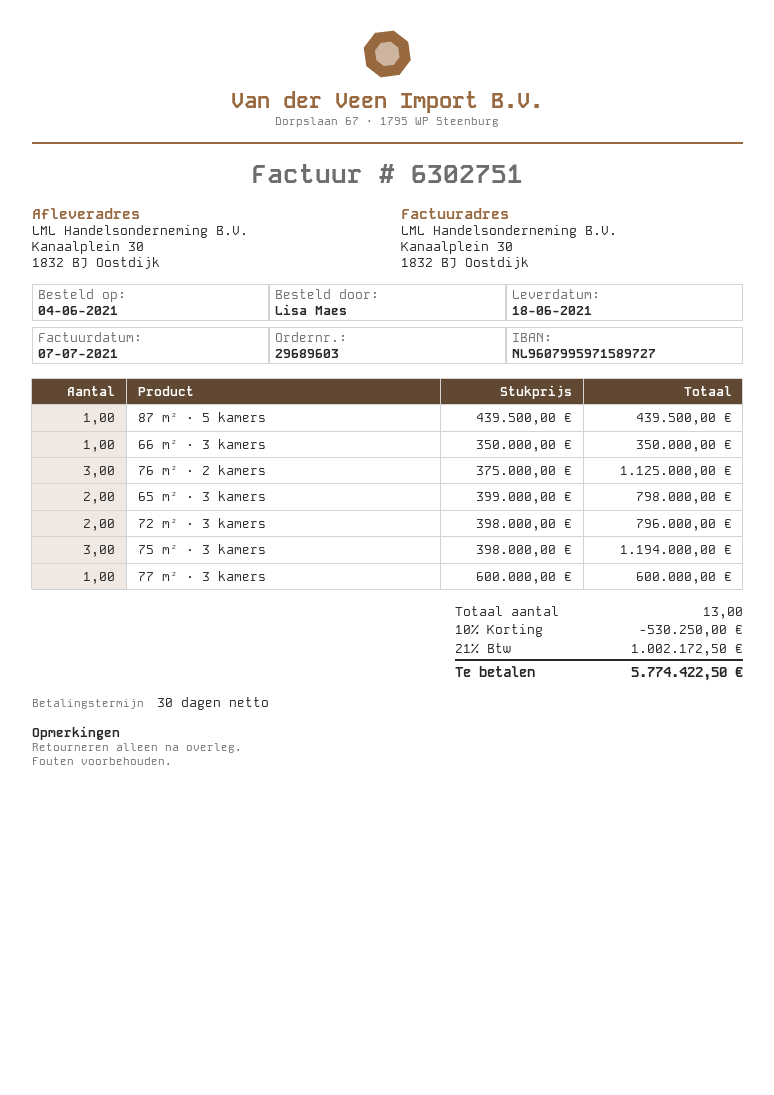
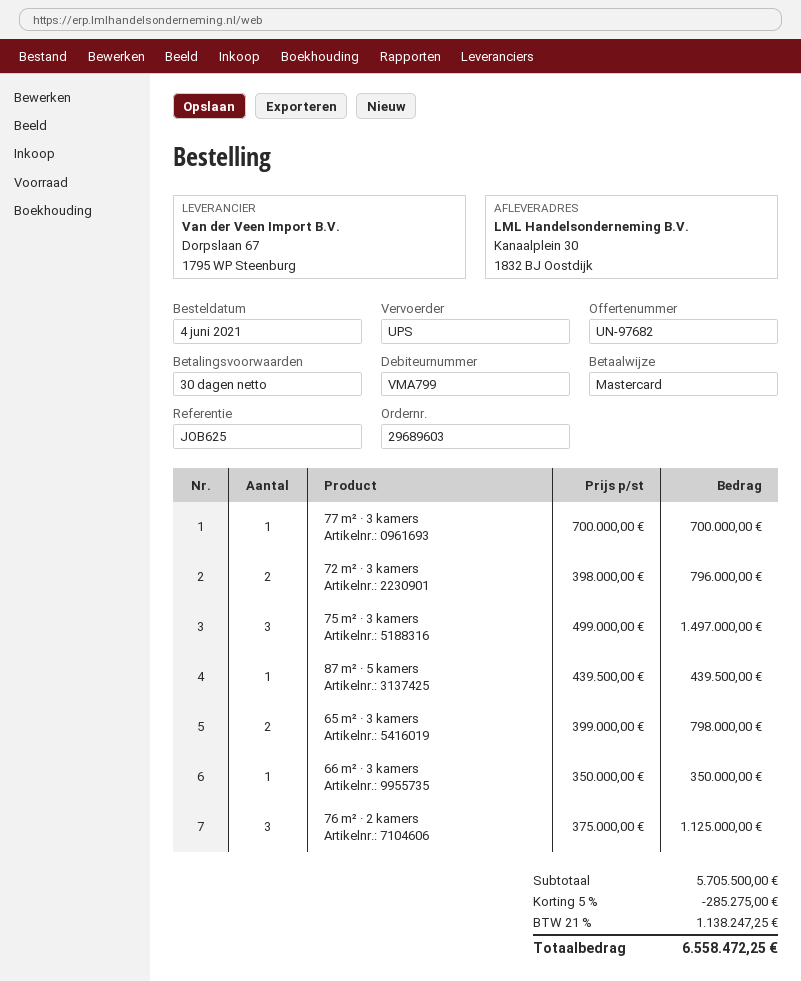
75 m² · 3 kamers: 3 x 398000.00 = 1194000.00 -> 3 x 499000.00 = 1497000.00
77 m² · 3 kamers: 1 x 600000.00 = 600000.00 -> 1 x 700000.00 = 700000.00
discount: 10% = 530250.00 -> 5% = 285275.00
tax: 21% = 1002172.50 -> 21% = 1138247.25
total: 5774422.50 -> 6558472.25

